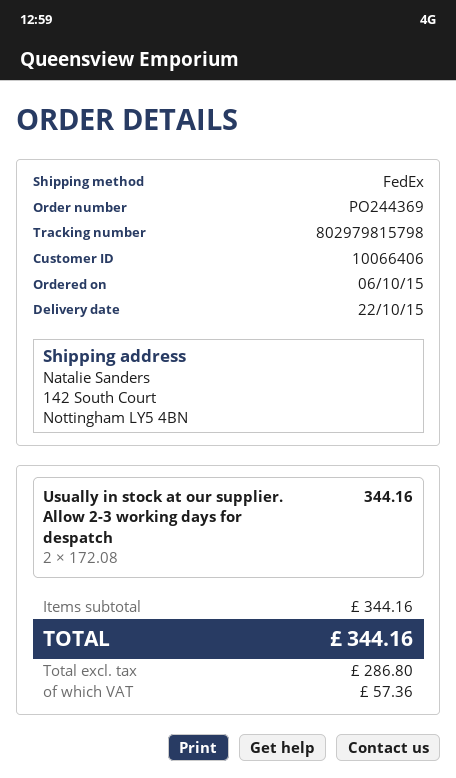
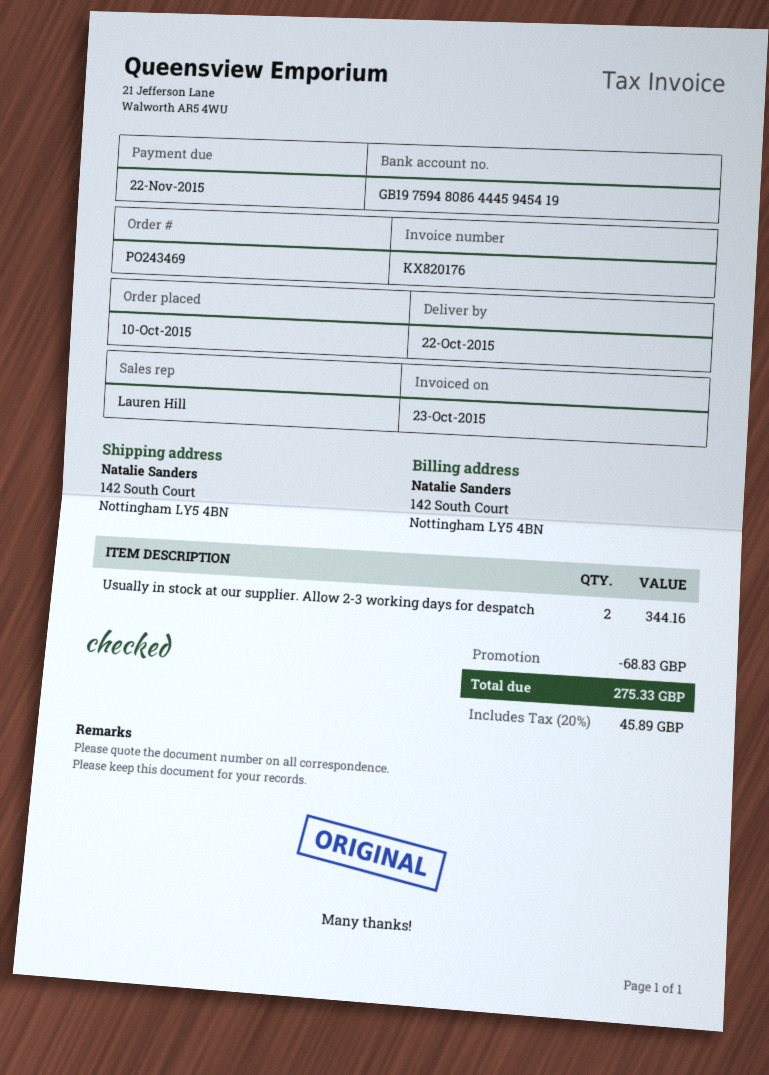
order number: PO244369 -> PO243469
order date: 2015-10-06 -> 2015-10-10
discount: none -> 68.83
tax: 57.36 -> 45.89
total: 344.16 -> 275.33

